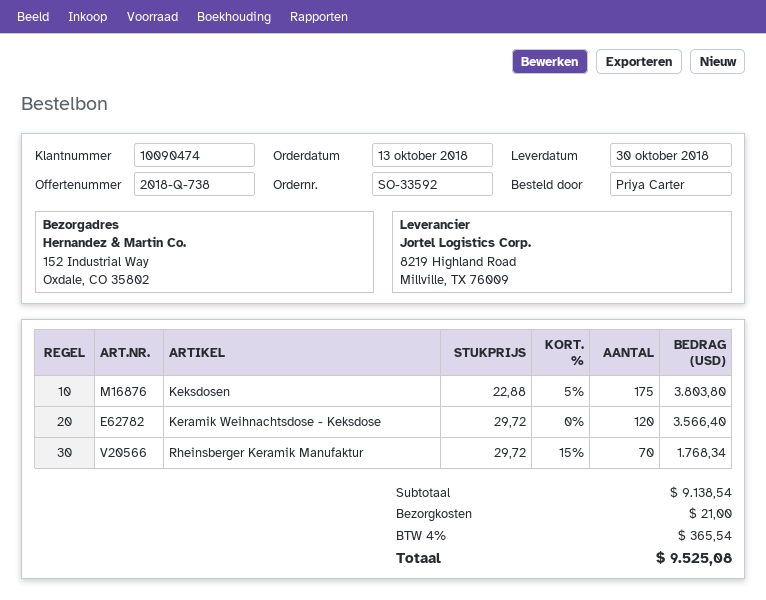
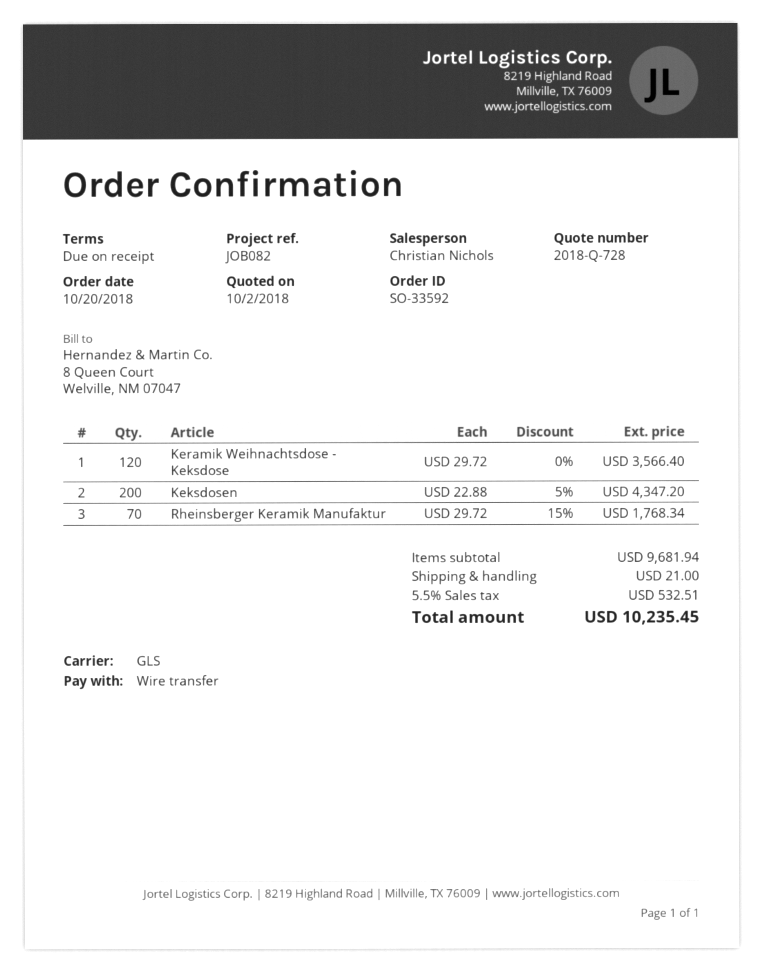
quote number: 2018-Q-738 -> 2018-Q-728
order date: 2018-10-13 -> 2018-10-20
Keksdosen: 175 x 22.88 - 5% = 3803.80 -> 200 x 22.88 - 5% = 4347.20
subtotal: 9138.54 -> 9681.94
tax: 4% = 365.54 -> 5.5% = 532.51
total: 9525.08 -> 10235.45

